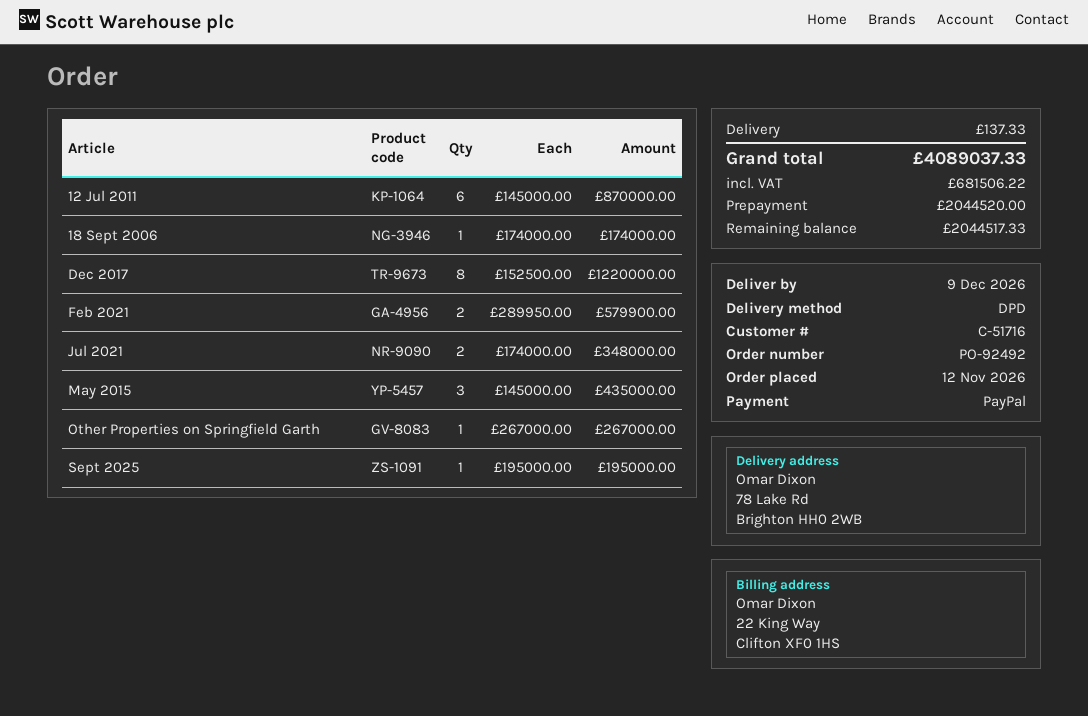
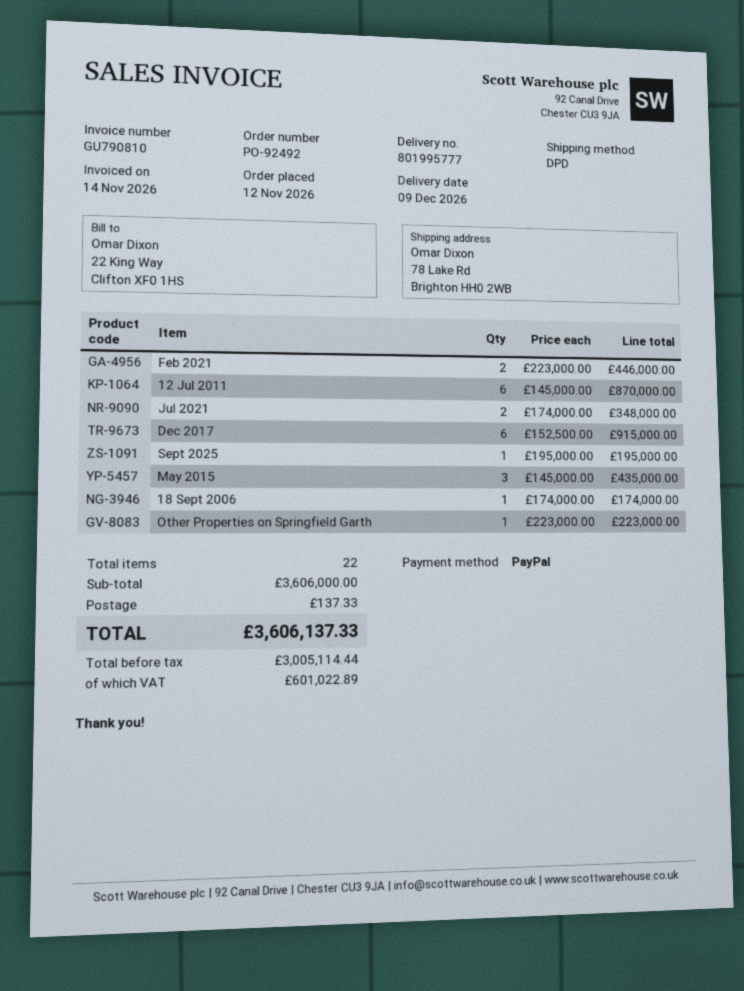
Dec 2017: 8 x 152500.00 = 1220000.00 -> 6 x 152500.00 = 915000.00
Feb 2021: 2 x 289950.00 = 579900.00 -> 2 x 223000.00 = 446000.00
Other Properties on Springfield Garth: 1 x 267000.00 = 267000.00 -> 1 x 223000.00 = 223000.00
tax: 681506.22 -> 601022.89
total: 4089037.33 -> 3606137.33

